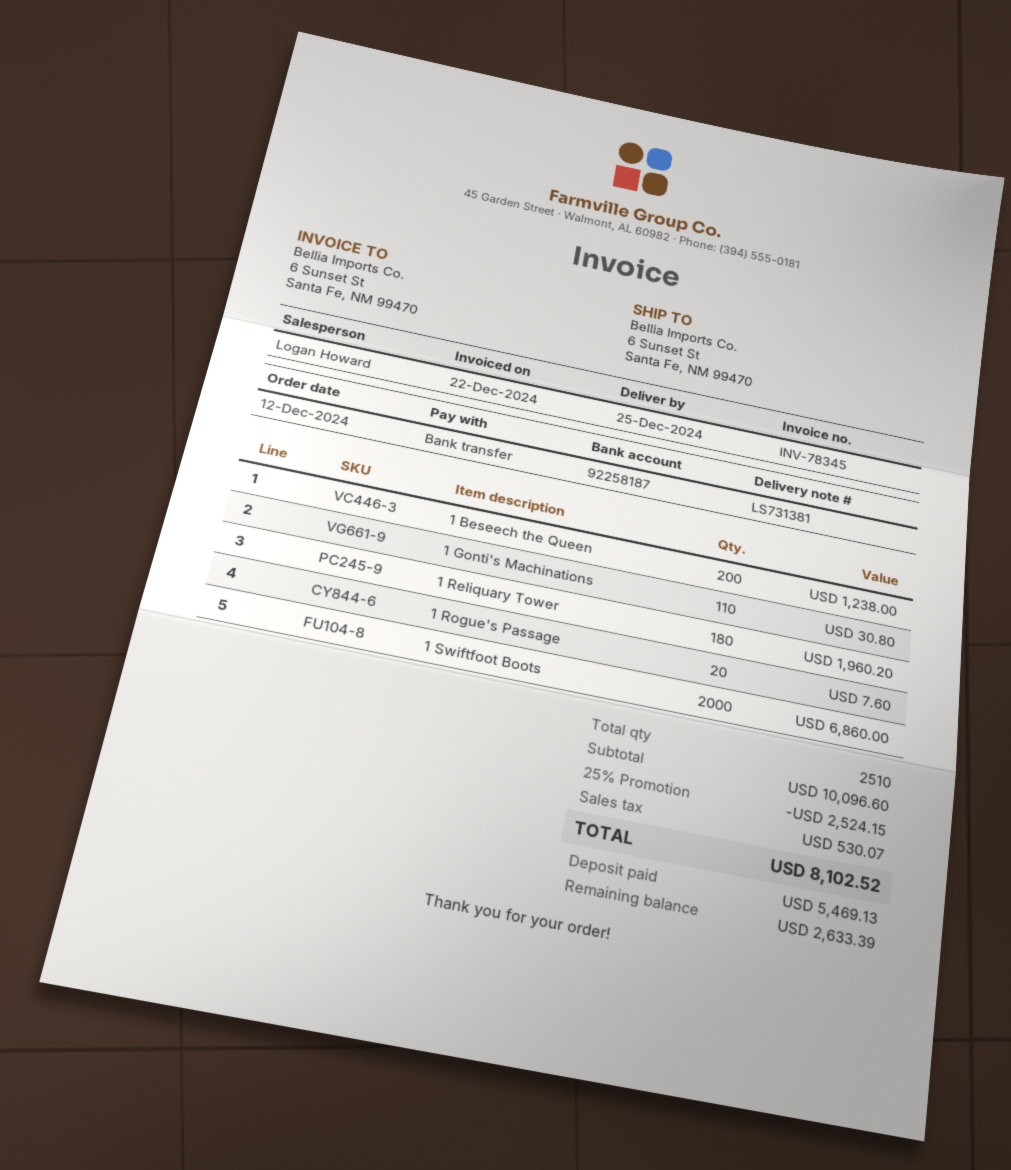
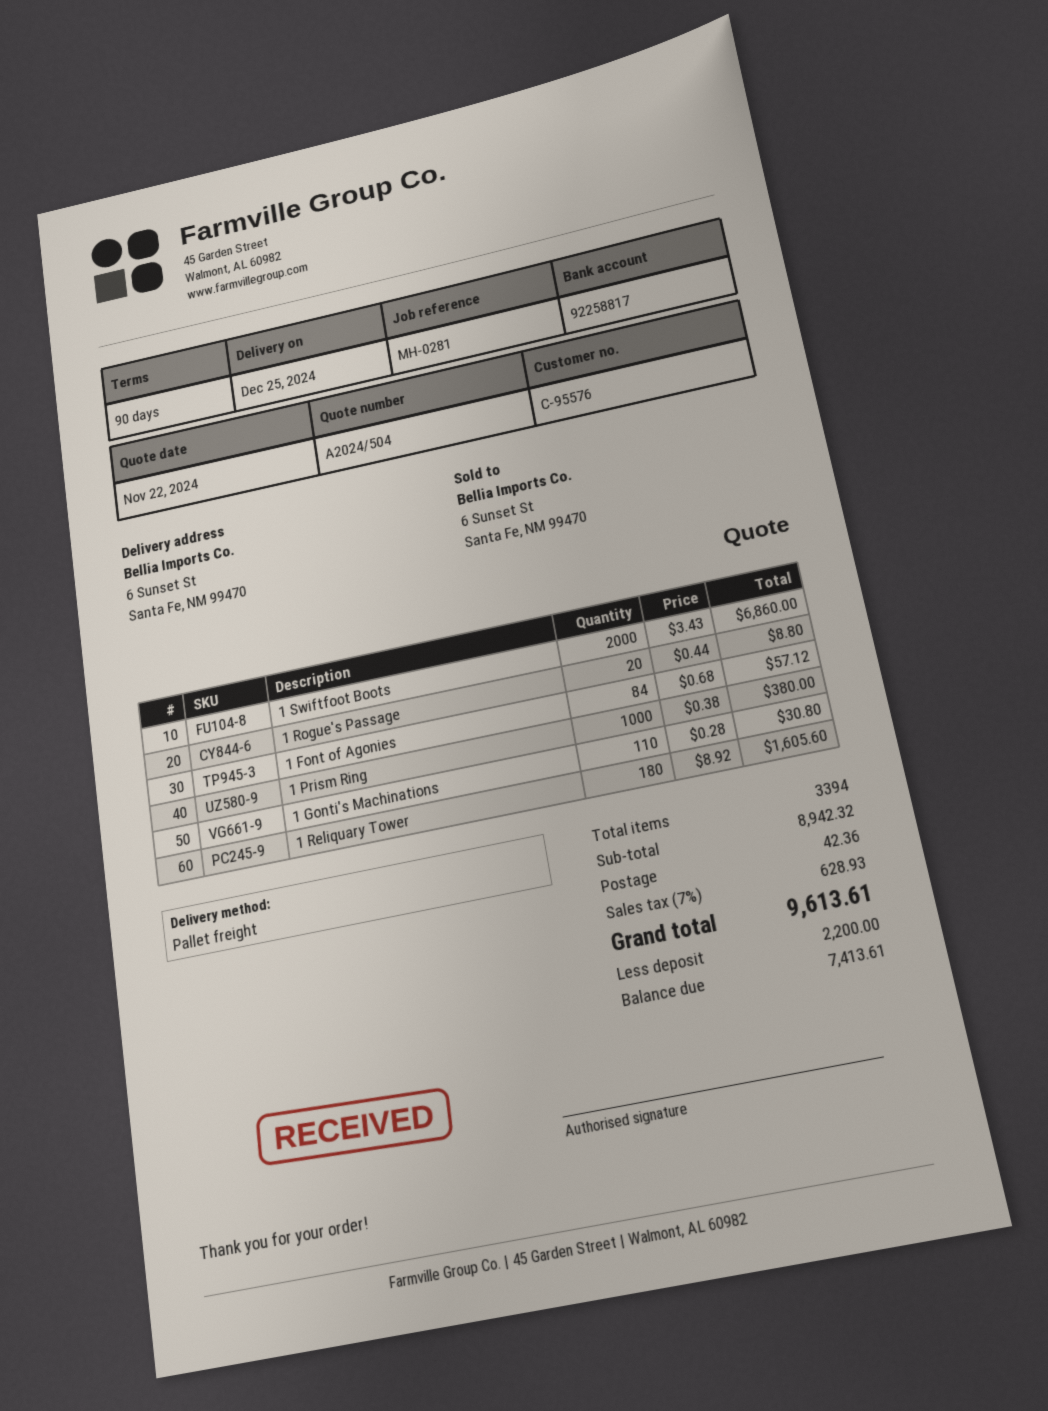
bank account: 92258187 -> 92258817
1 Beseech the Queen: 200 for 1238.00 -> none
1 Reliquary Tower: 180 for 1960.20 -> 180 for 1605.60
1 Rogue's Passage: 20 for 7.60 -> 20 for 8.80
1 Font of Agonies: none -> 84 for 57.12
1 Prism Ring: none -> 1000 for 380.00
total quantity: 2510 -> 3394
subtotal: 10096.60 -> 8942.32
discount: 25% = 2524.15 -> none
shipping: none -> 42.36
tax: 530.07 -> 628.93
total: 8102.52 -> 9613.61
deposit: 5469.13 -> 2200.00
balance: 2633.39 -> 7413.61

